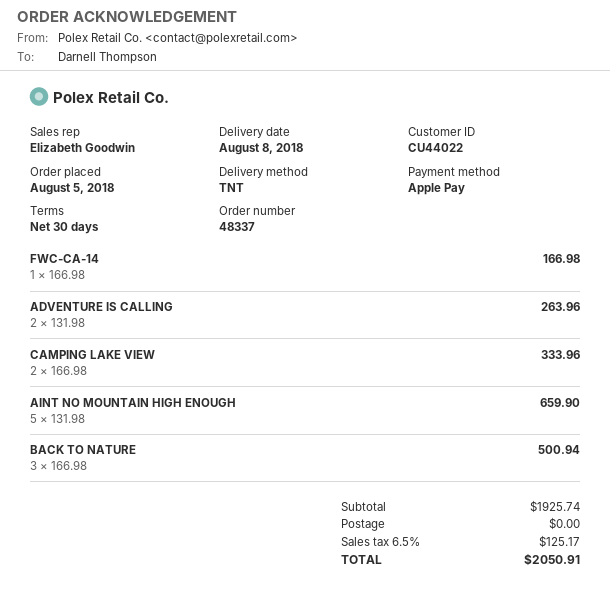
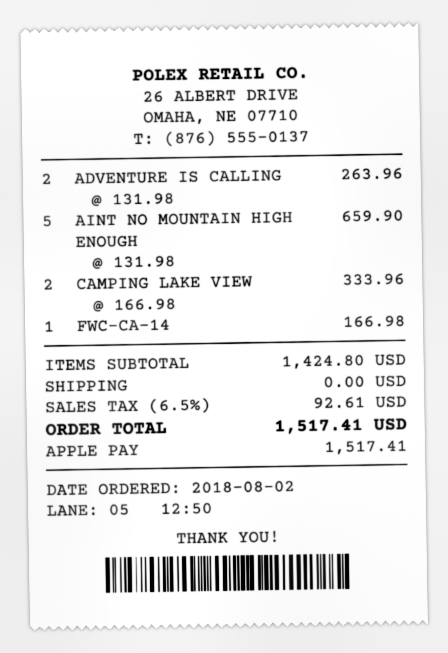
order date: 2018-08-05 -> 2018-08-02
BACK TO NATURE: 3 x 166.98 = 500.94 -> none
subtotal: 1925.74 -> 1424.80
tax: 6.5% = 125.17 -> 6.5% = 92.61
total: 2050.91 -> 1517.41

